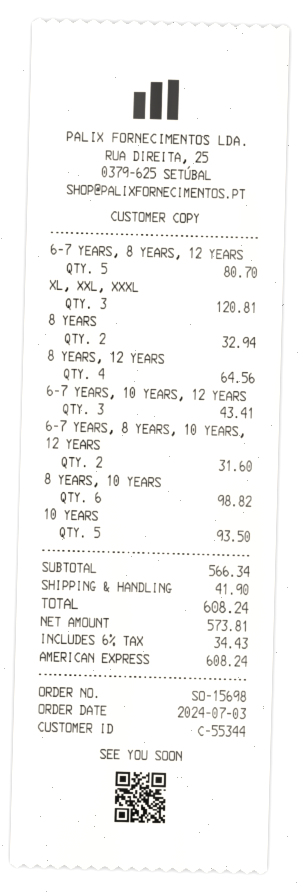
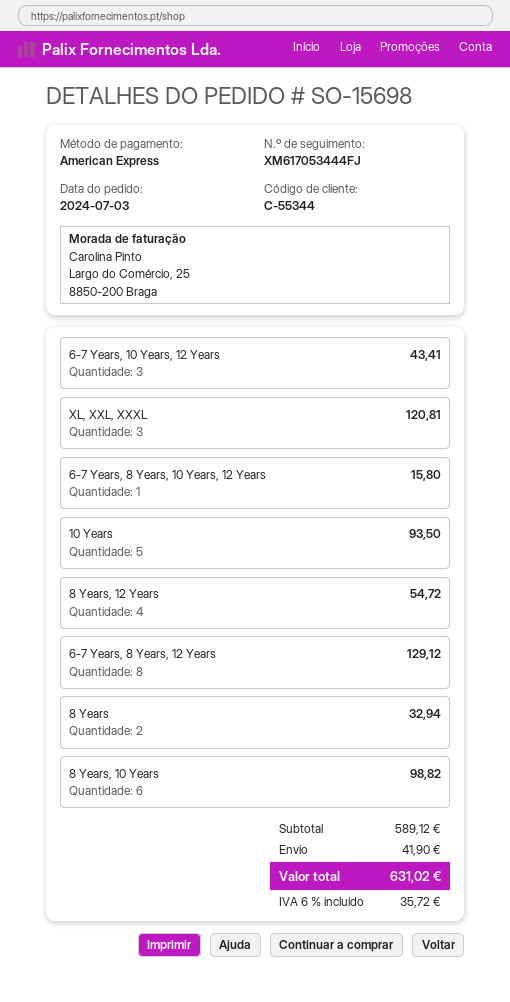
6-7 YEARS, 8 YEARS, 12 YEARS: 5 for 80.70 -> 8 for 129.12
8 YEARS, 12 YEARS: 4 for 64.56 -> 4 for 54.72
6-7 YEARS, 8 YEARS, 10 YEARS, 12 YEARS: 2 for 31.60 -> 1 for 15.80
subtotal: 566.34 -> 589.12
tax: 6% = 34.43 -> 6% = 35.72
total: 608.24 -> 631.02

